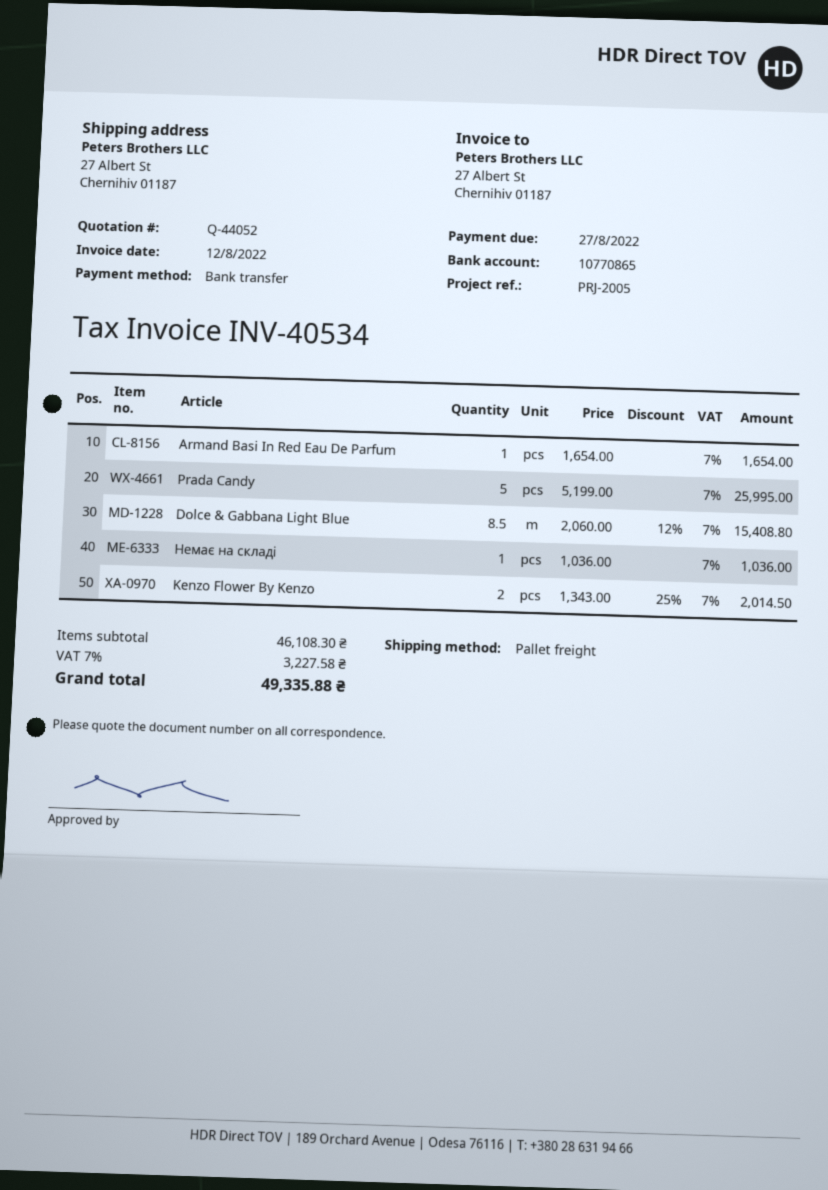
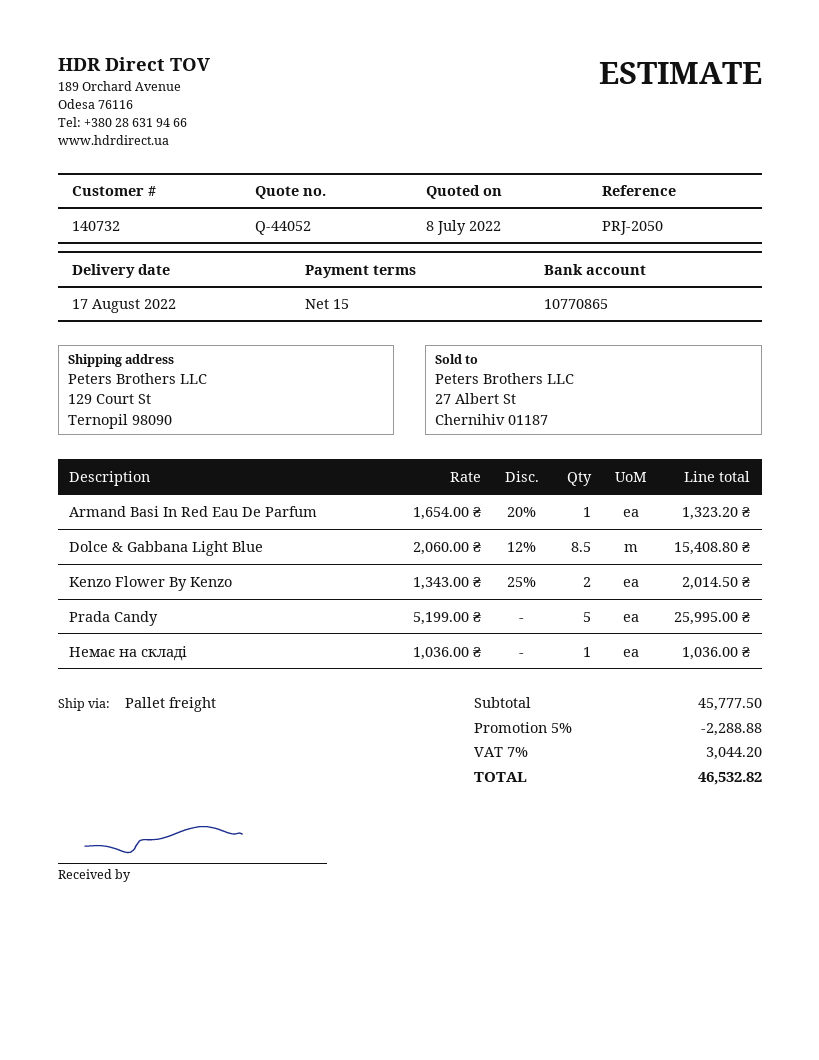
reference: PRJ-2005 -> PRJ-2050
ship to: 27 Albert St, Chernihiv 01187 -> 129 Court St, Ternopil 98090
Armand Basi In Red Eau De Parfum: 1 x 1654.00 = 1654.00 -> 1 x 1654.00 - 20% = 1323.20
subtotal: 46108.30 -> 45777.50
discount: none -> 5% = 2288.88
tax: 7% = 3227.58 -> 7% = 3044.20
total: 49335.88 -> 46532.82

